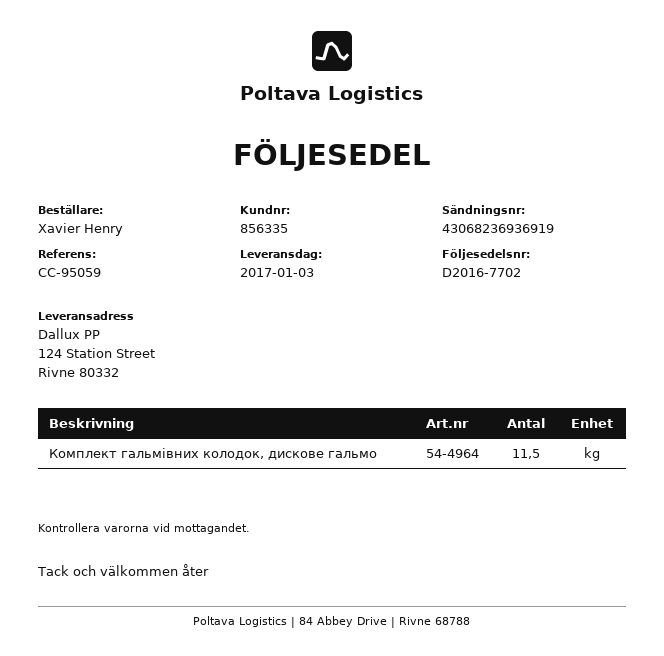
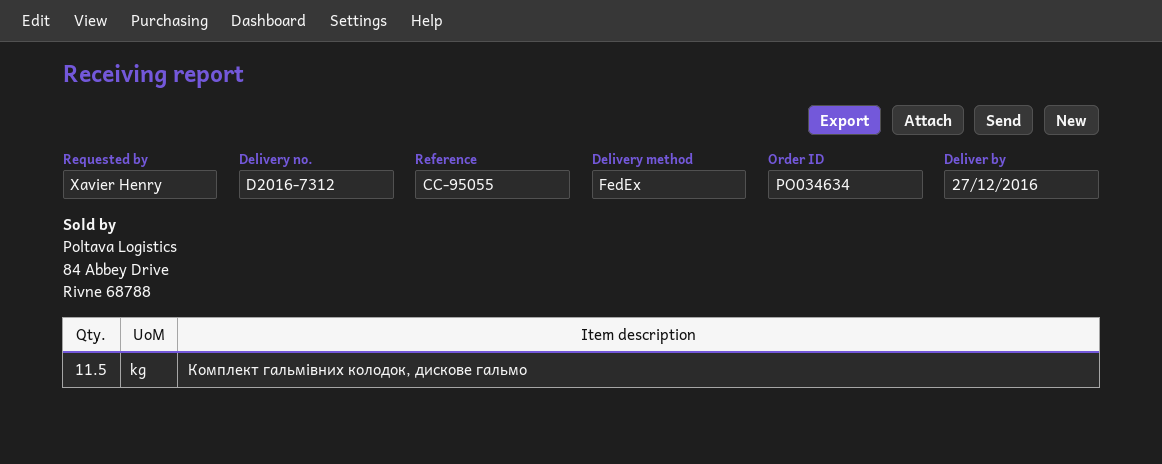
delivery note number: D2016-7702 -> D2016-7312
delivery date: 2017-01-03 -> 2016-12-27
reference: CC-95059 -> CC-95055

